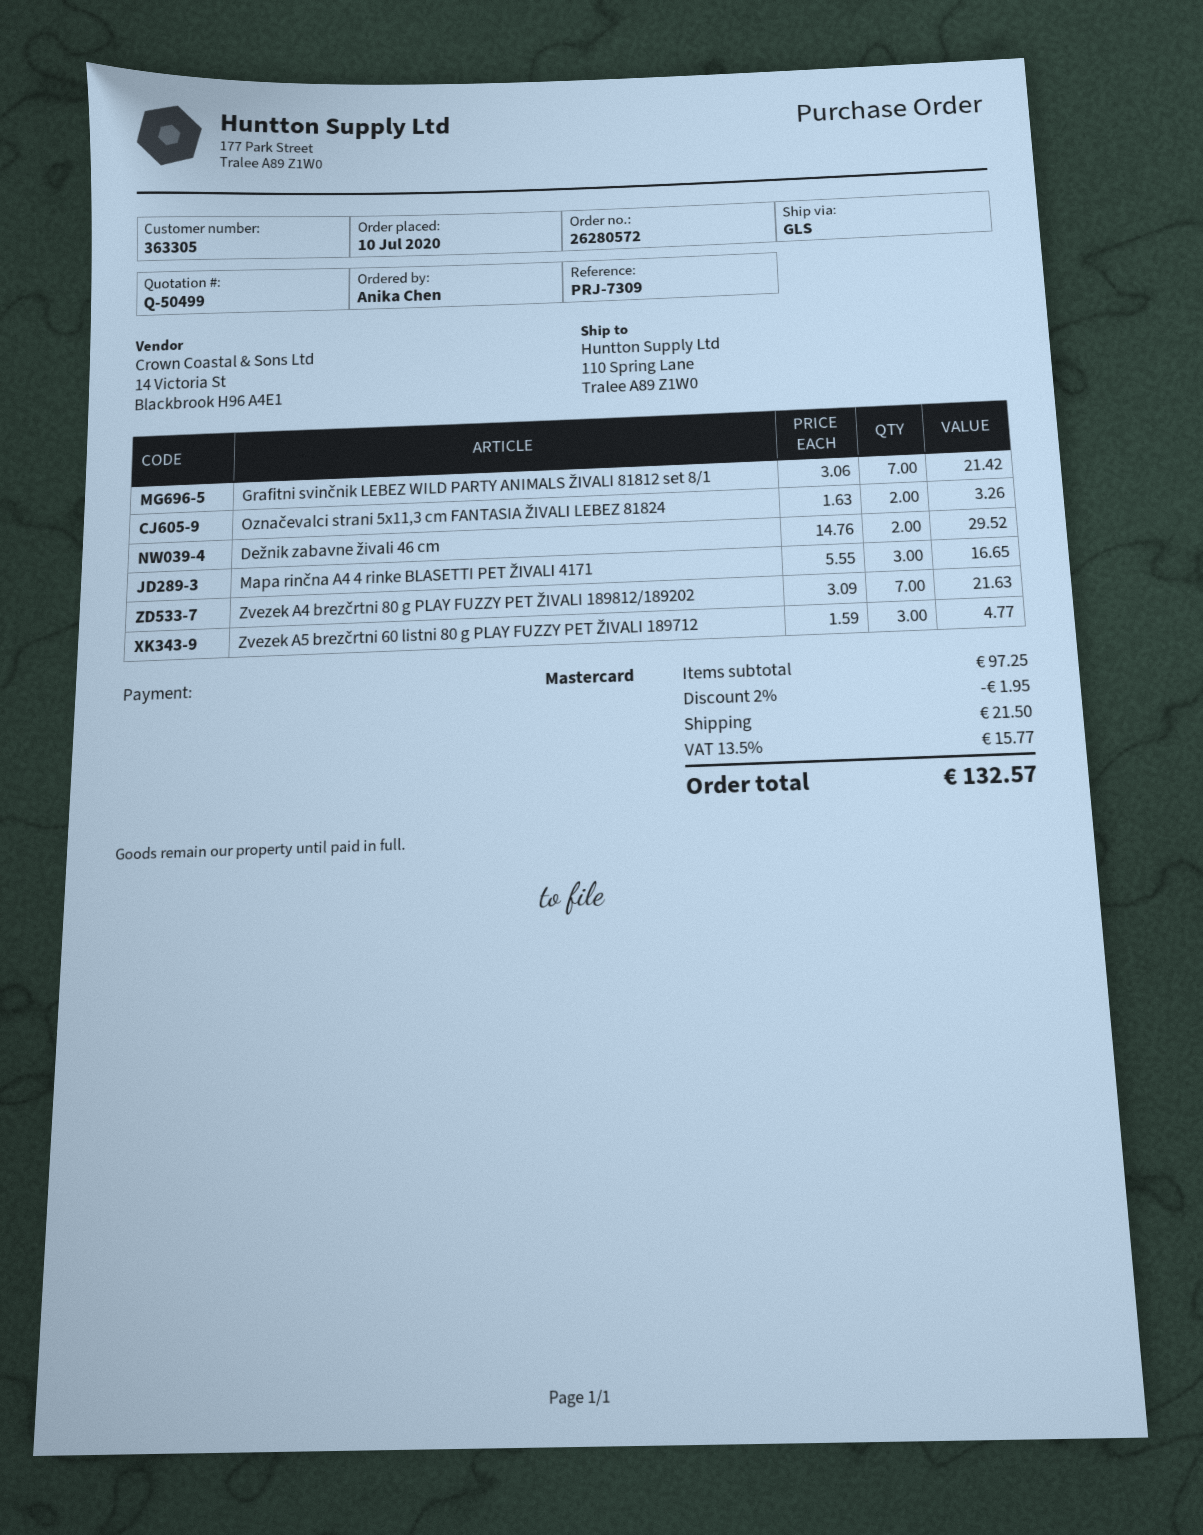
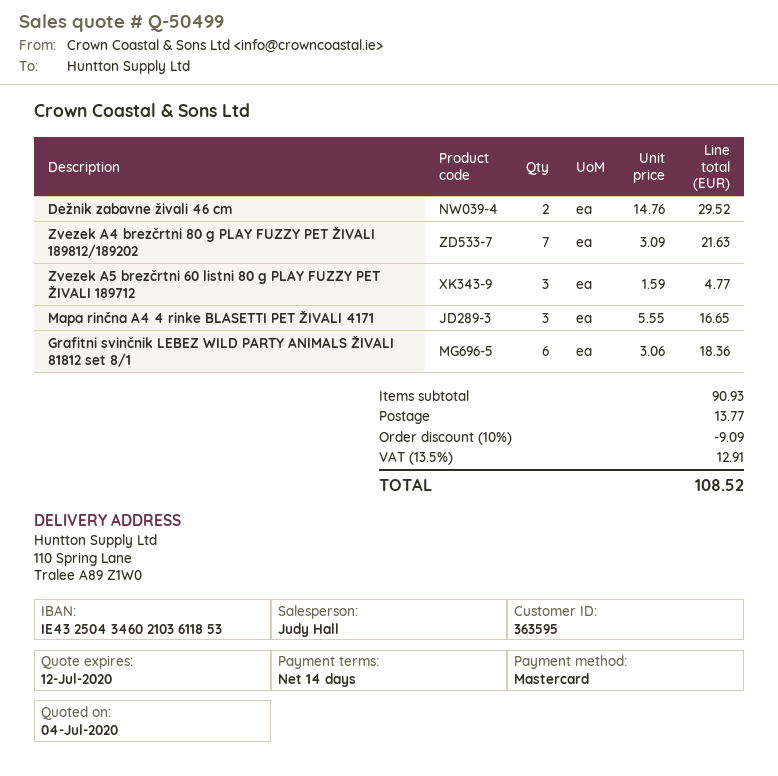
customer number: 363305 -> 363595
Grafitni svinčnik LEBEZ WILD PARTY ANIMALS ŽIVALI 81812 set 8/1: 7 x 3.06 = 21.42 -> 6 x 3.06 = 18.36
Označevalci strani 5x11,3 cm FANTASIA ŽIVALI LEBEZ 81824: 2 x 1.63 = 3.26 -> none
subtotal: 97.25 -> 90.93
discount: 2% = 1.95 -> 10% = 9.09
shipping: 21.50 -> 13.77
tax: 13.5% = 15.77 -> 13.5% = 12.91
total: 132.57 -> 108.52

